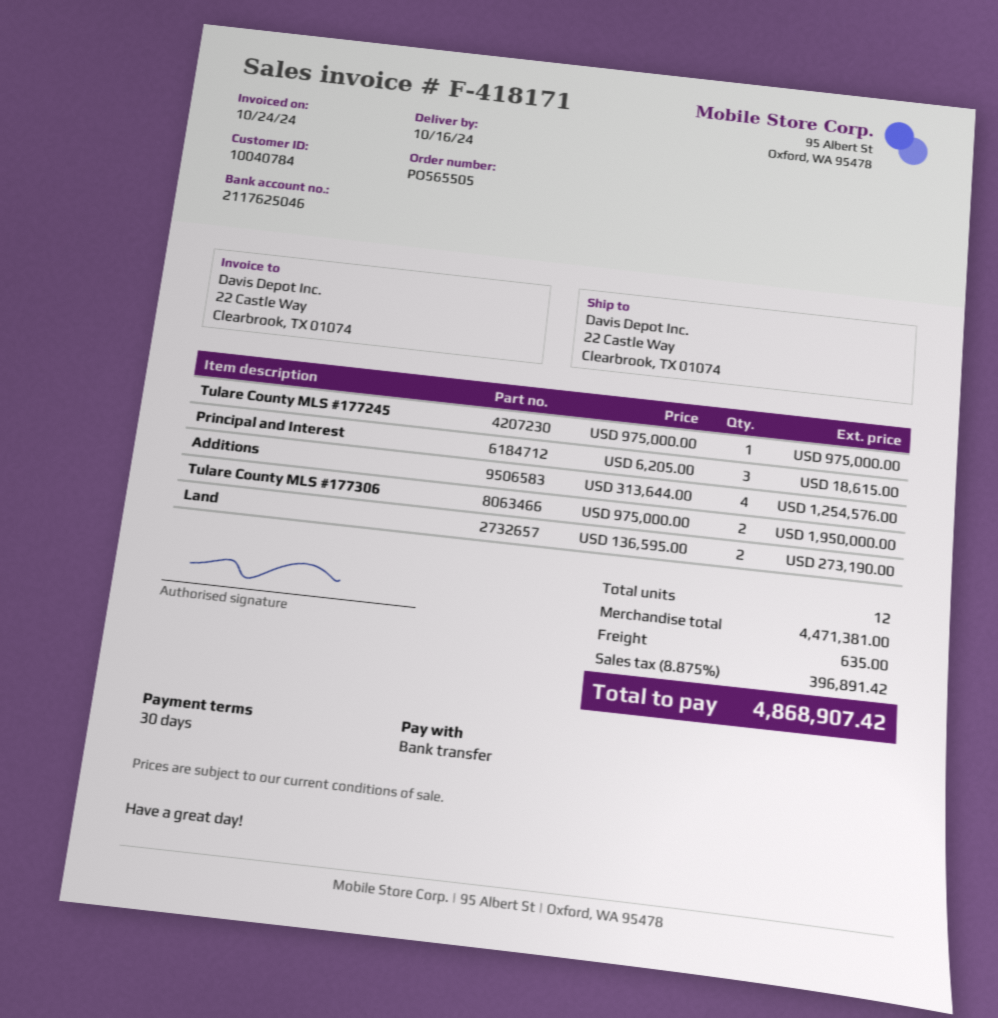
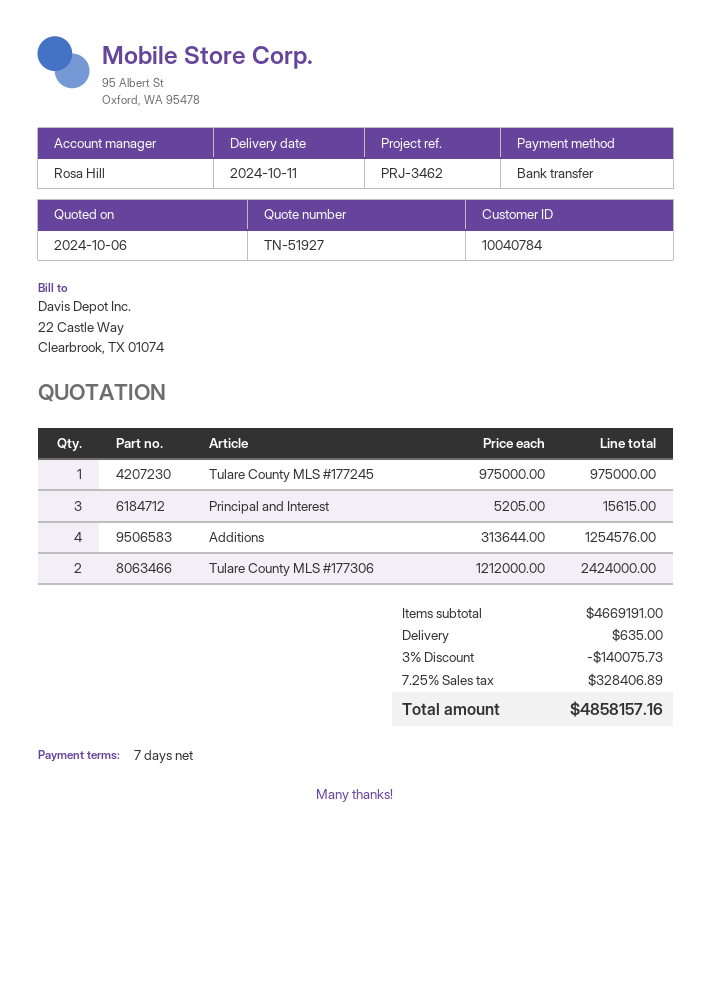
delivery date: 2024-10-16 -> 2024-10-11
payment terms: 30 days -> 7 days
Principal and Interest: 3 x 6205.00 = 18615.00 -> 3 x 5205.00 = 15615.00
Tulare County MLS #177306: 2 x 975000.00 = 1950000.00 -> 2 x 1212000.00 = 2424000.00
Land: 2 x 136595.00 = 273190.00 -> none
subtotal: 4471381.00 -> 4669191.00
discount: none -> 3% = 140075.73
tax: 8.875% = 396891.42 -> 7.25% = 328406.89
total: 4868907.42 -> 4858157.16

